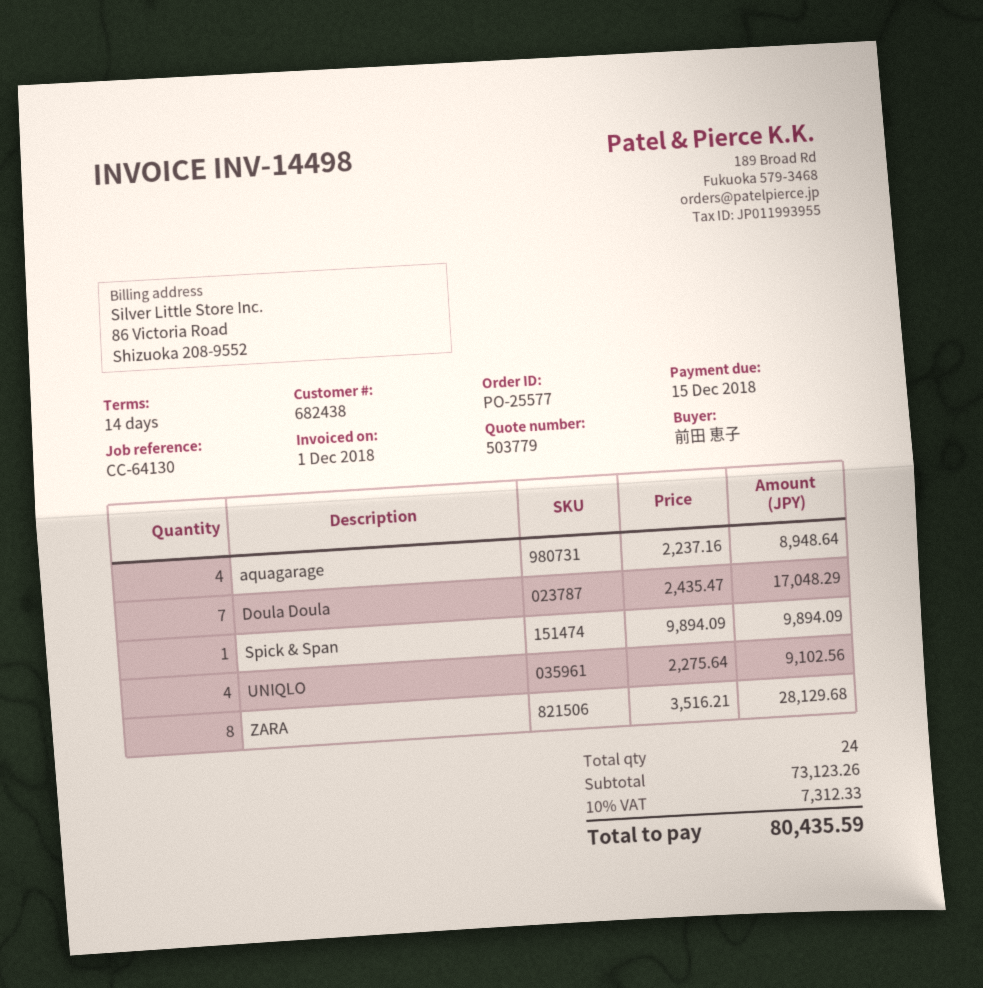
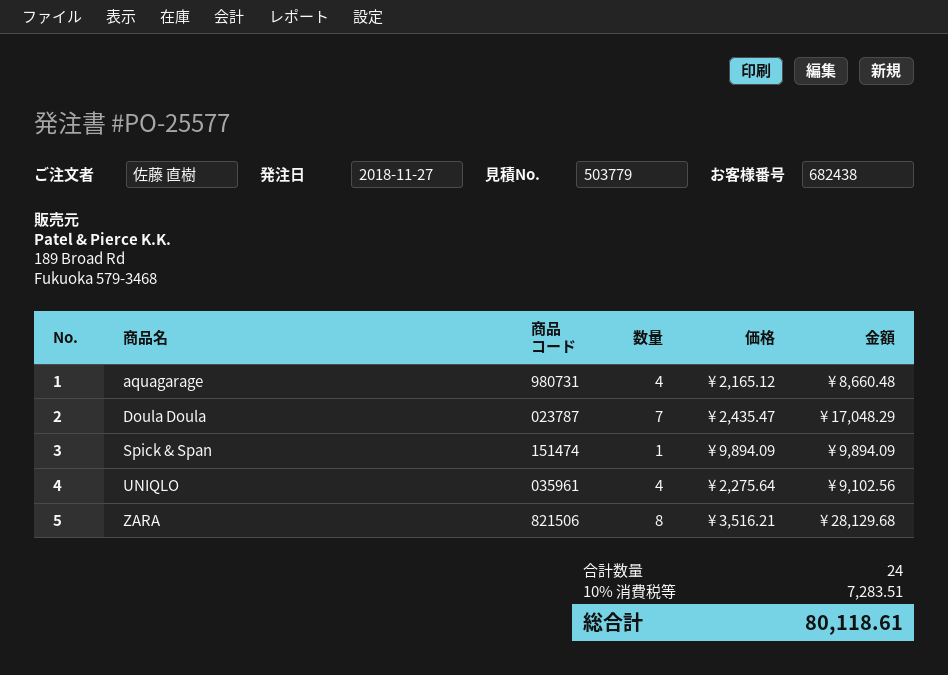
ordered by: 前田 恵子 -> 佐藤 直樹
aquagarage: 4 x 2237.16 = 8948.64 -> 4 x 2165.12 = 8660.48
tax: 10% = 7312.33 -> 10% = 7283.51
total: 80435.59 -> 80118.61

